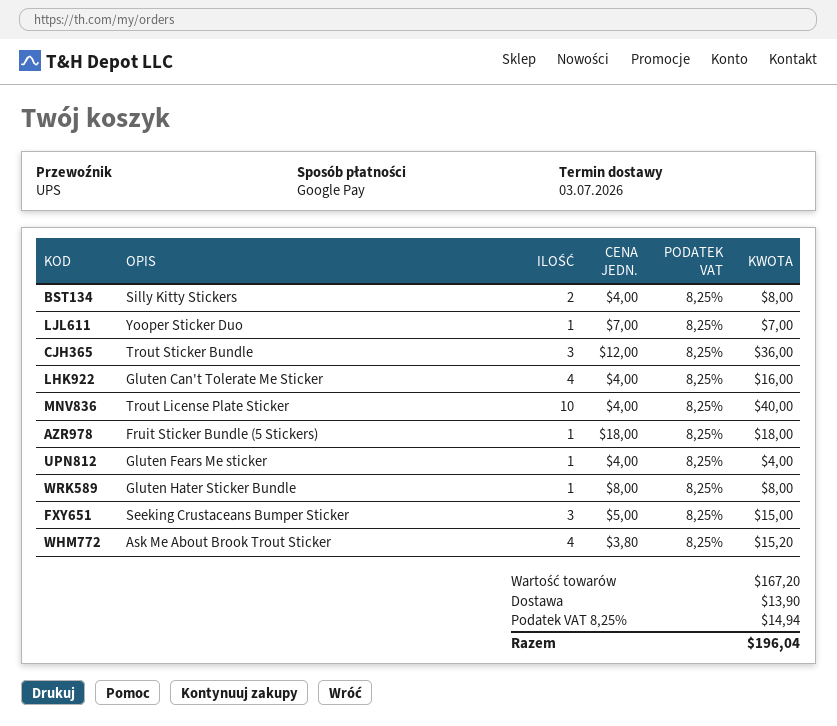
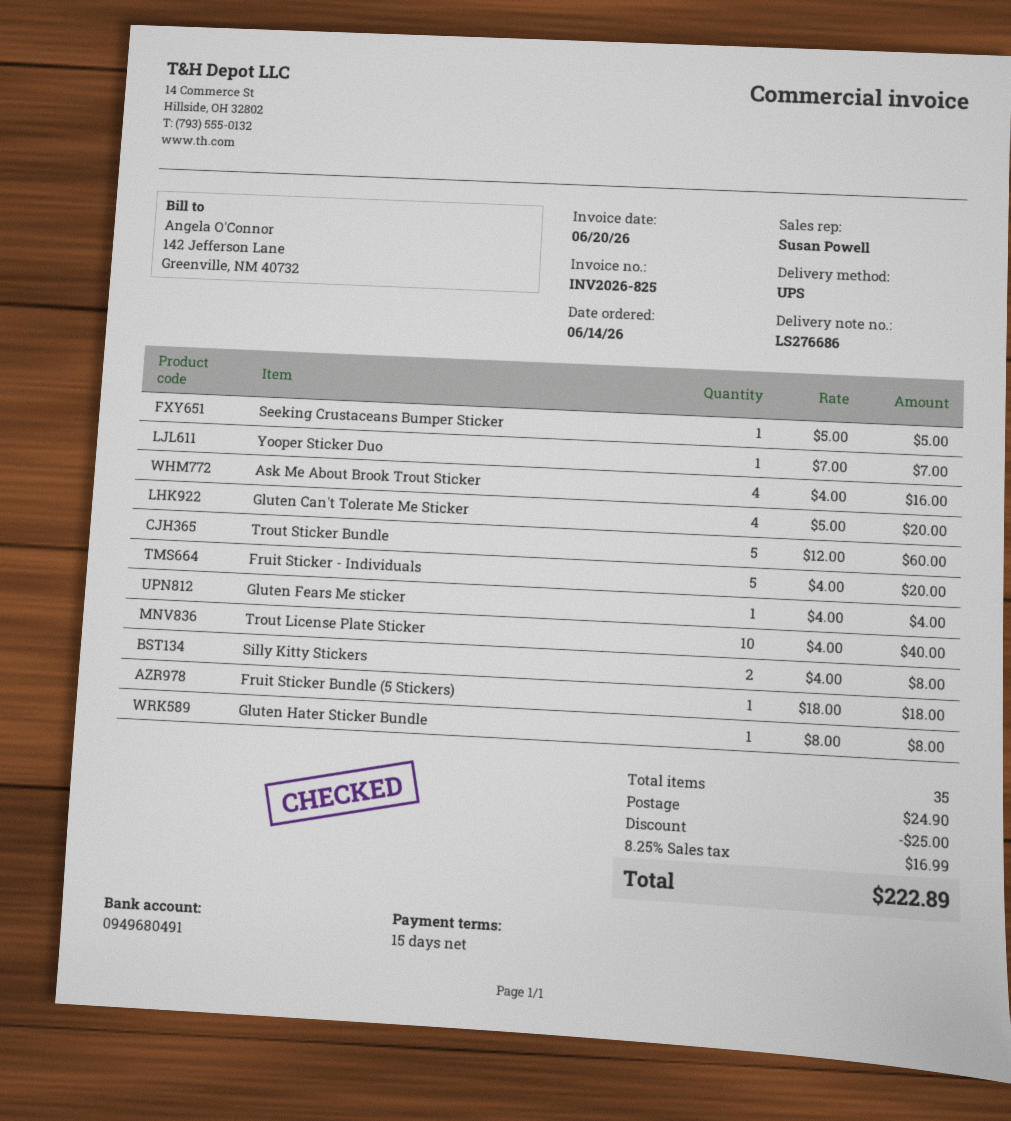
Trout Sticker Bundle: 3 x 12.00 = 36.00 -> 5 x 12.00 = 60.00
Gluten Can't Tolerate Me Sticker: 4 x 4.00 = 16.00 -> 4 x 5.00 = 20.00
Seeking Crustaceans Bumper Sticker: 3 x 5.00 = 15.00 -> 1 x 5.00 = 5.00
Ask Me About Brook Trout Sticker: 4 x 3.80 = 15.20 -> 4 x 4.00 = 16.00
Fruit Sticker - Individuals: none -> 5 x 4.00 = 20.00
discount: none -> 25.00
shipping: 13.90 -> 24.90
tax: 8.25% = 14.94 -> 8.25% = 16.99
total: 196.04 -> 222.89

